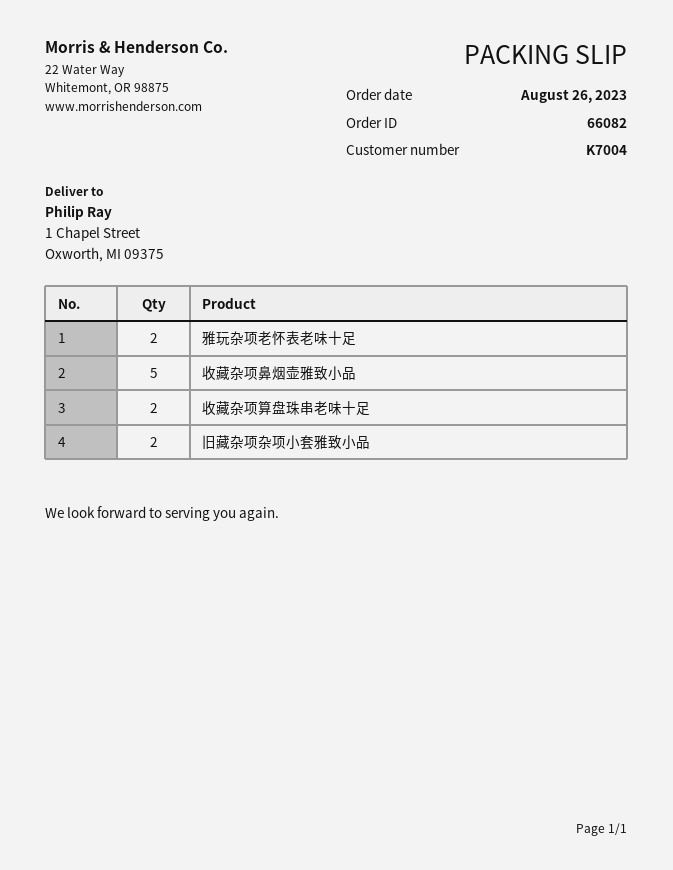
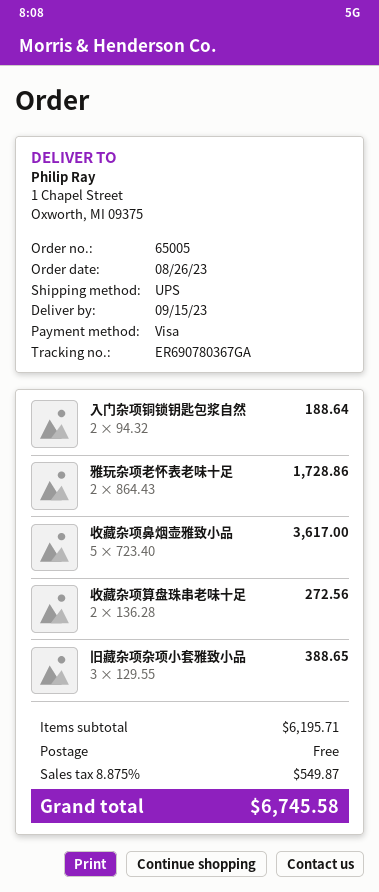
order number: 66082 -> 65005
旧藏杂项杂项小套雅致小品: 2 -> 3
入门杂项铜锁钥匙包浆自然: none -> 2

